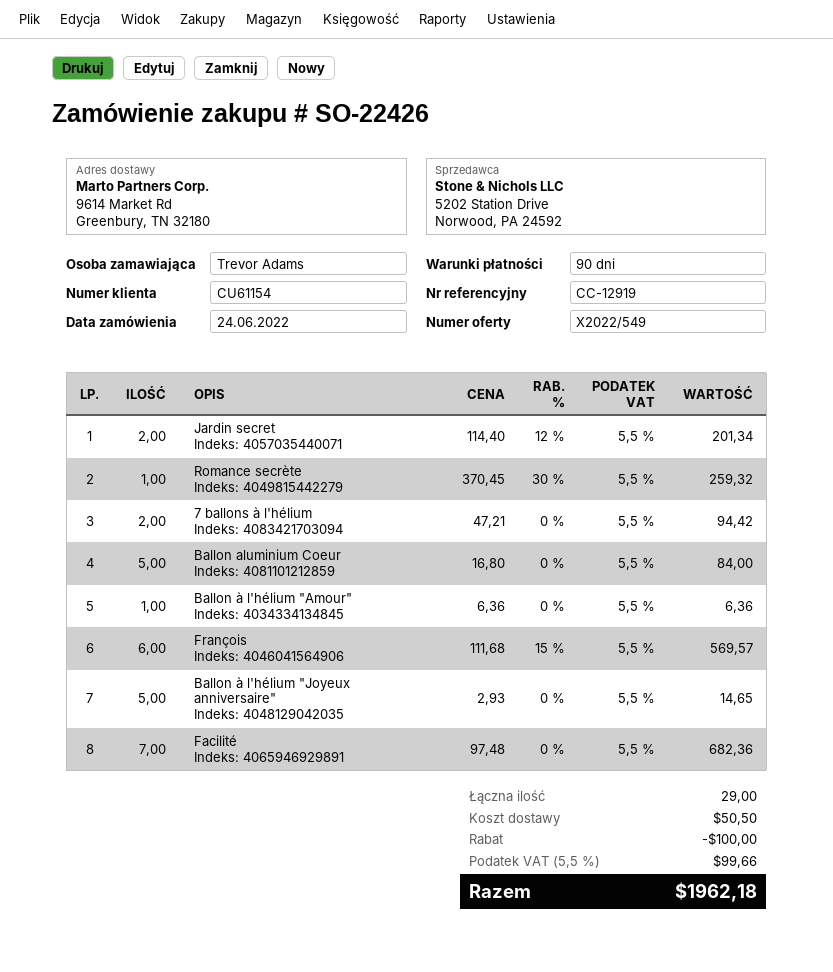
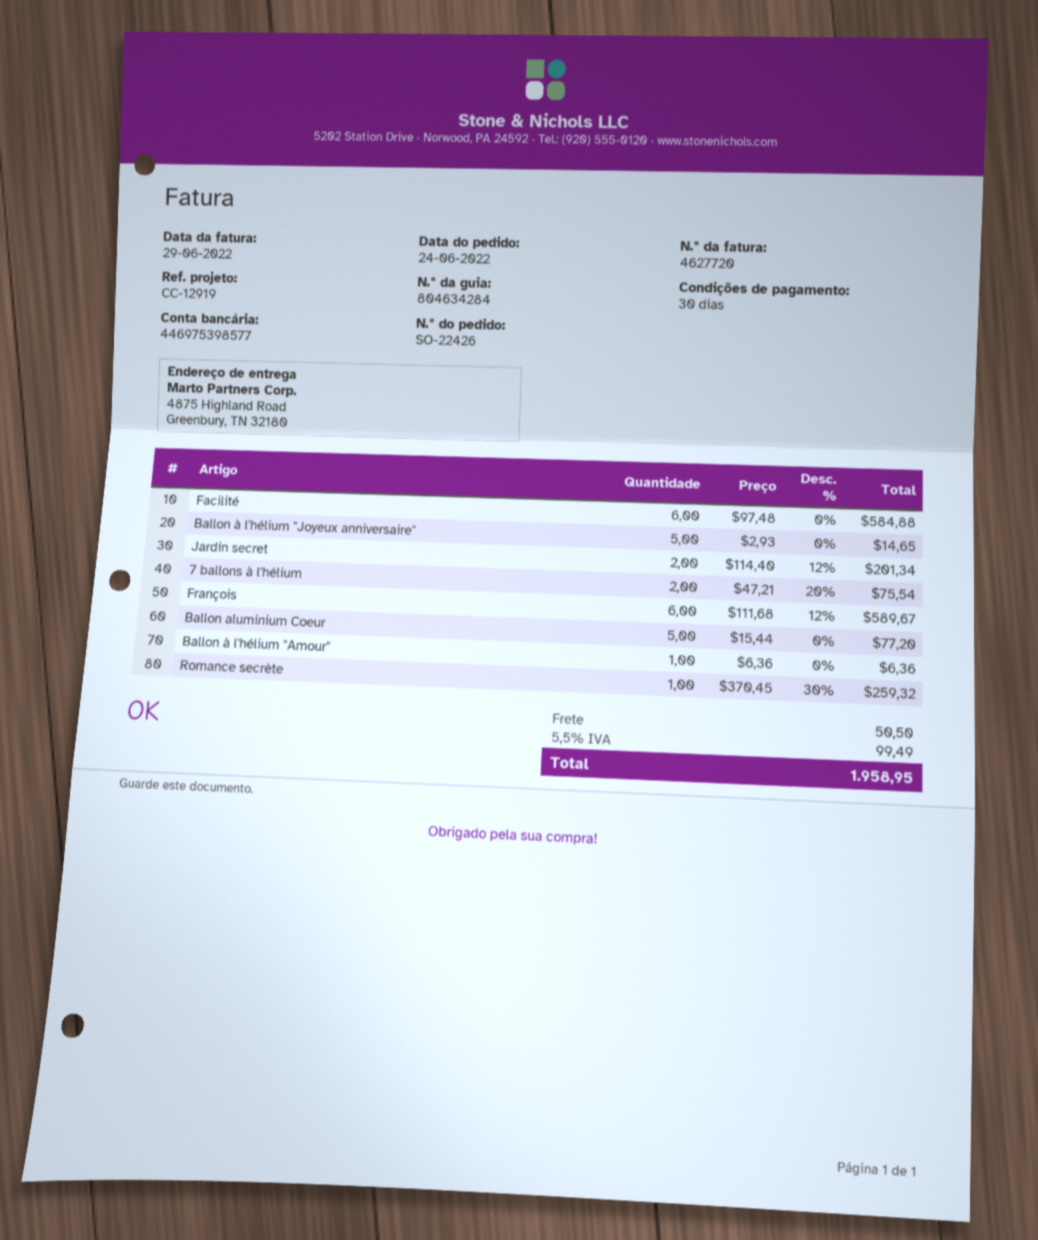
payment terms: 90 days -> 30 days
ship to: 9614 Market Rd, Greenbury, TN 32180 -> 4875 Highland Road, Greenbury, TN 32180
7 ballons à l'hélium: 2 x 47.21 = 94.42 -> 2 x 47.21 - 20% = 75.54
Ballon aluminium Coeur: 5 x 16.80 = 84.00 -> 5 x 15.44 = 77.20
François: 6 x 111.68 - 15% = 569.57 -> 6 x 111.68 - 12% = 589.67
Facilité: 7 x 97.48 = 682.36 -> 6 x 97.48 = 584.88
discount: 100.00 -> none
tax: 5.5% = 99.66 -> 5.5% = 99.49
total: 1962.18 -> 1958.95

